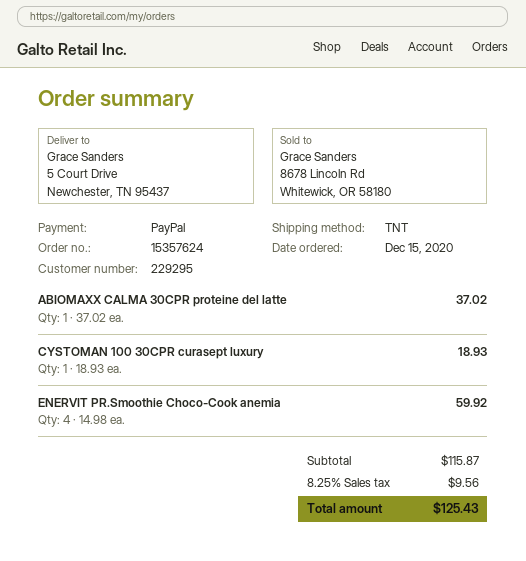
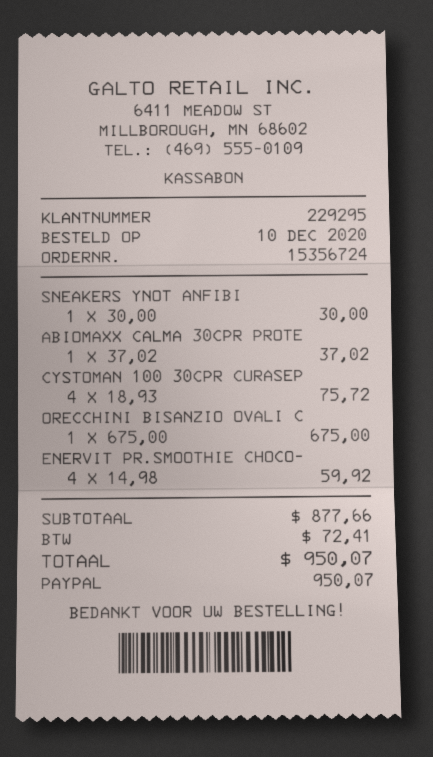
order number: 15357624 -> 15356724
order date: 2020-12-15 -> 2020-12-10
CYSTOMAN 100 30CPR curasept luxury: 1 x 18.93 = 18.93 -> 4 x 18.93 = 75.72
SNEAKERS YNOT ANFIBI: none -> 1 x 30.00 = 30.00
ORECCHINI BISANZIO OVALI C: none -> 1 x 675.00 = 675.00
subtotal: 115.87 -> 877.66
tax: 9.56 -> 72.41
total: 125.43 -> 950.07

